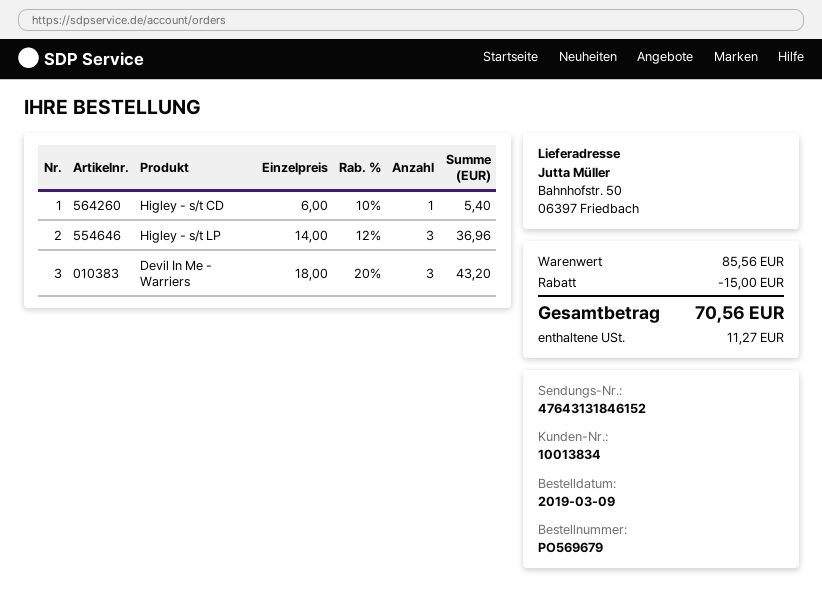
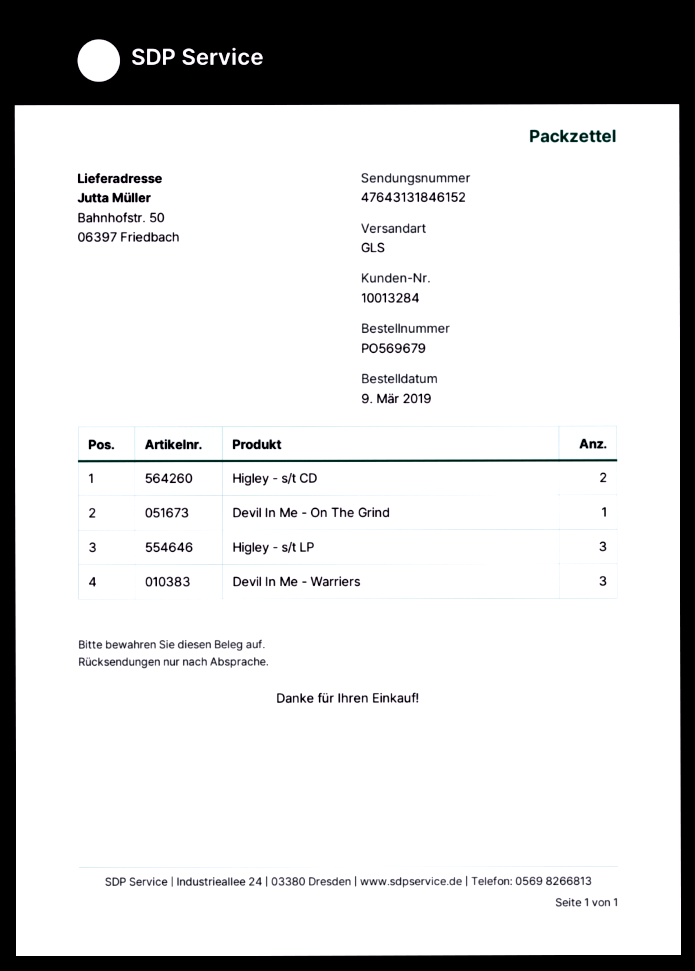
customer number: 10013834 -> 10013284
Higley - s/t CD: 1 -> 2
Devil In Me - On The Grind: none -> 1

